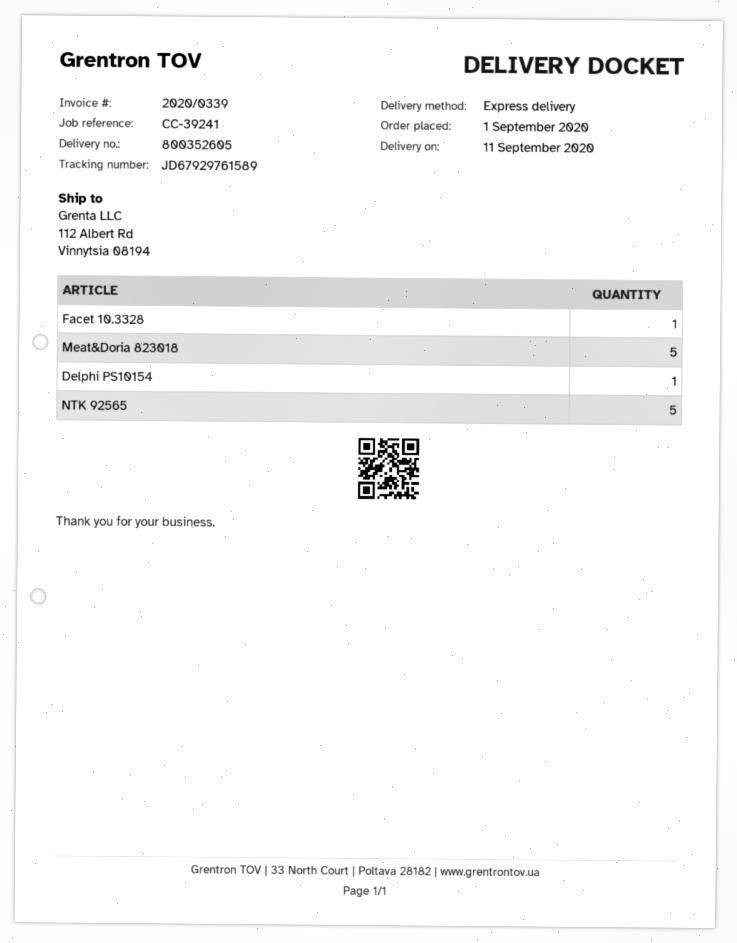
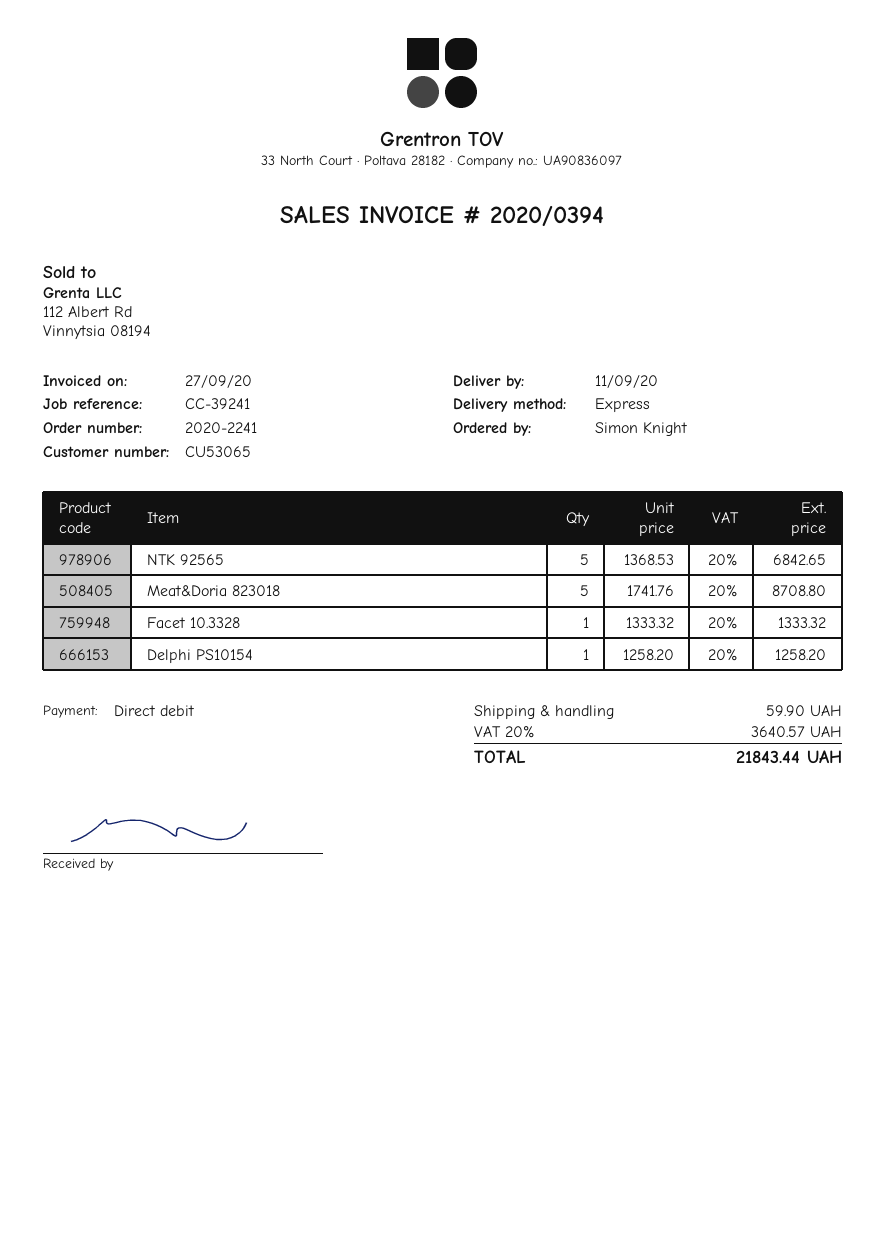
invoice number: 2020/0339 -> 2020/0394

